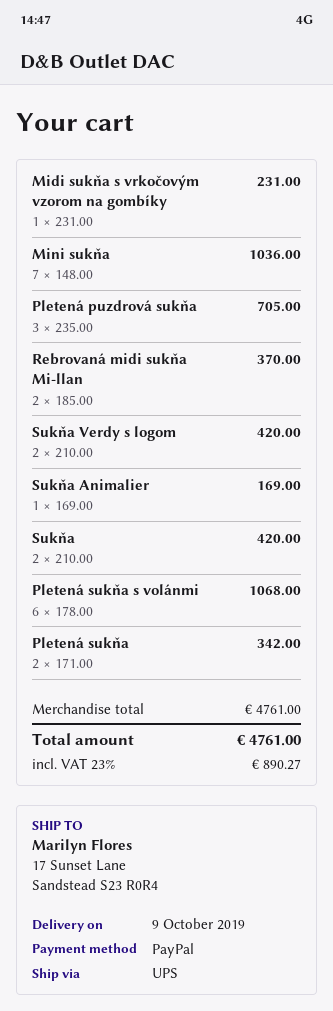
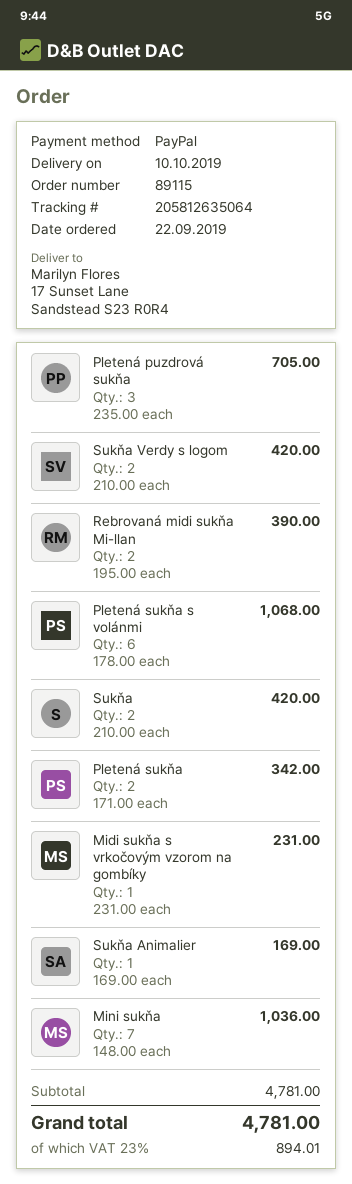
delivery date: 2019-10-09 -> 2019-10-10
Rebrovaná midi sukňa Mi-llan: 2 x 185.00 = 370.00 -> 2 x 195.00 = 390.00
subtotal: 4761.00 -> 4781.00
tax: 23% = 890.27 -> 23% = 894.01
total: 4761.00 -> 4781.00

